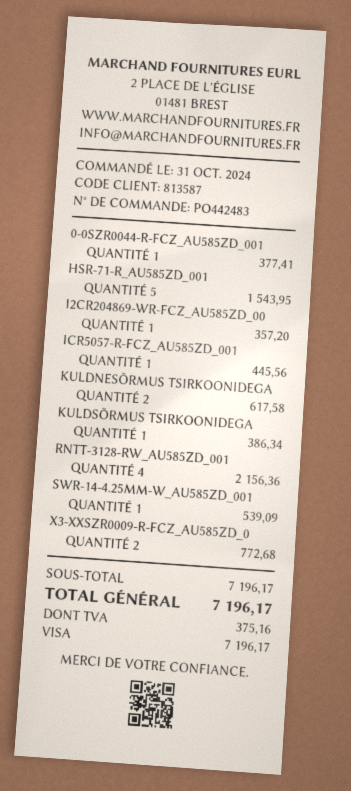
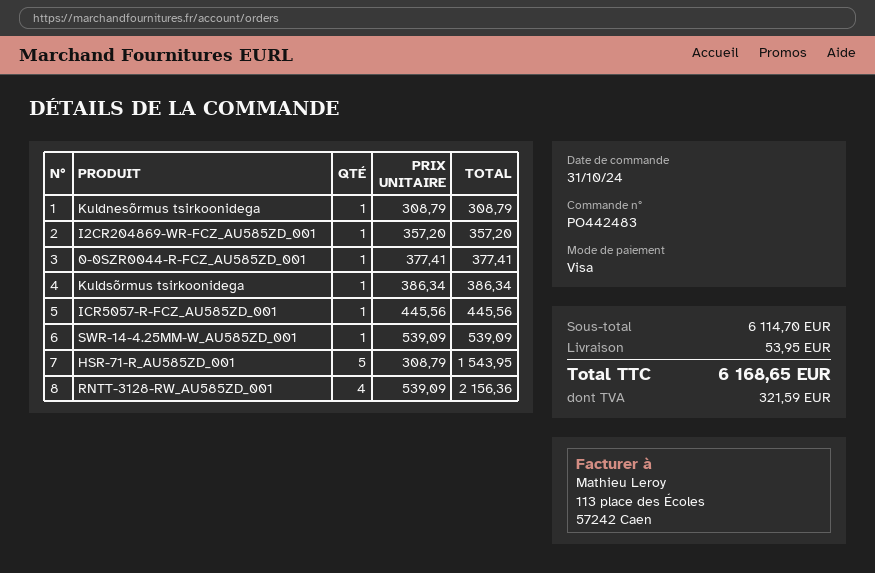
KULDNESÕRMUS TSIRKOONIDEGA: 2 for 617.58 -> 1 for 308.79
X3-XXSZR0009-R-FCZ_AU585ZD_0: 2 for 772.68 -> none
subtotal: 7196.17 -> 6114.70
shipping: none -> 53.95
tax: 375.16 -> 321.59
total: 7196.17 -> 6168.65

